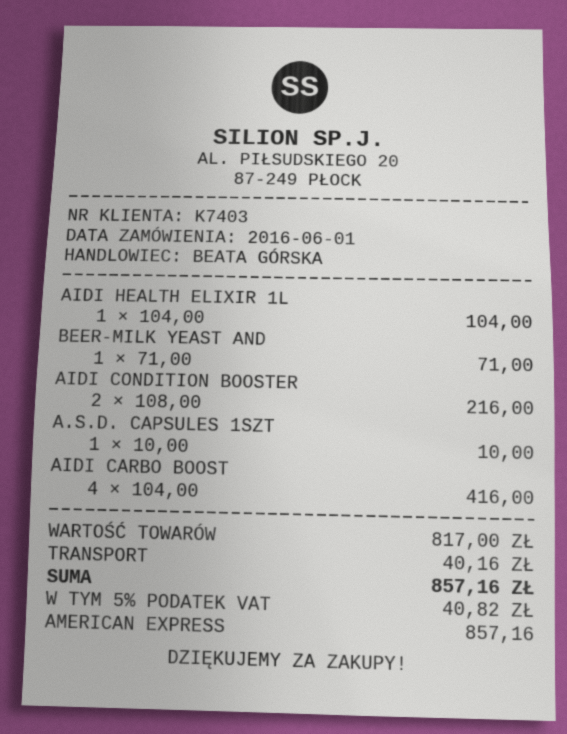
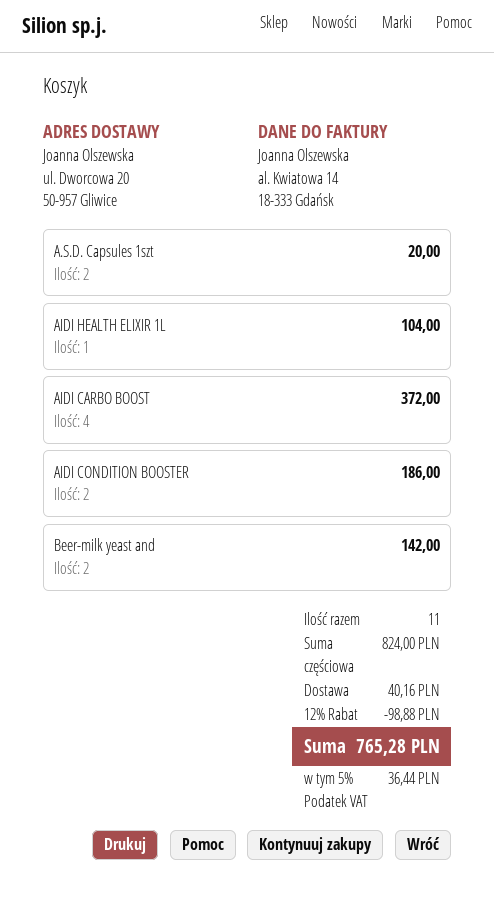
BEER-MILK YEAST AND: 1 for 71.00 -> 2 for 142.00
AIDI CONDITION BOOSTER: 2 for 216.00 -> 2 for 186.00
A.S.D. CAPSULES 1SZT: 1 for 10.00 -> 2 for 20.00
AIDI CARBO BOOST: 4 for 416.00 -> 4 for 372.00
subtotal: 817.00 -> 824.00
discount: none -> 12% = 98.88
tax: 5% = 40.82 -> 5% = 36.44
total: 857.16 -> 765.28

